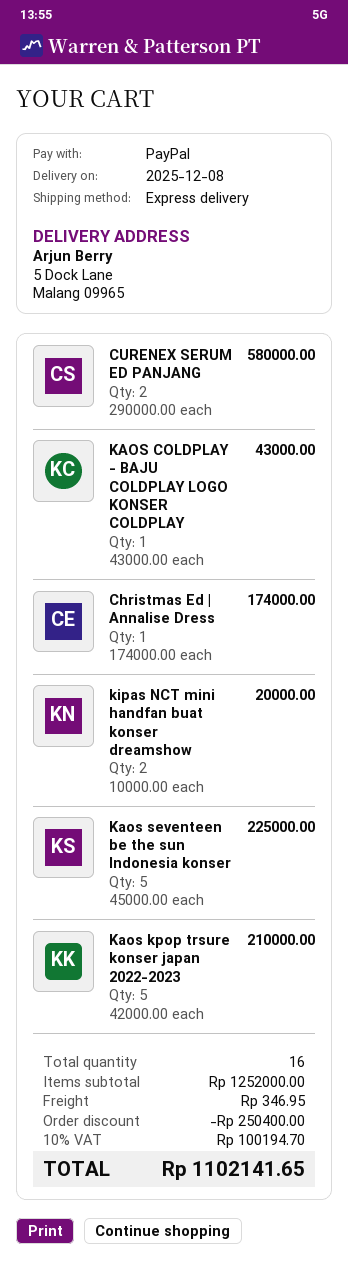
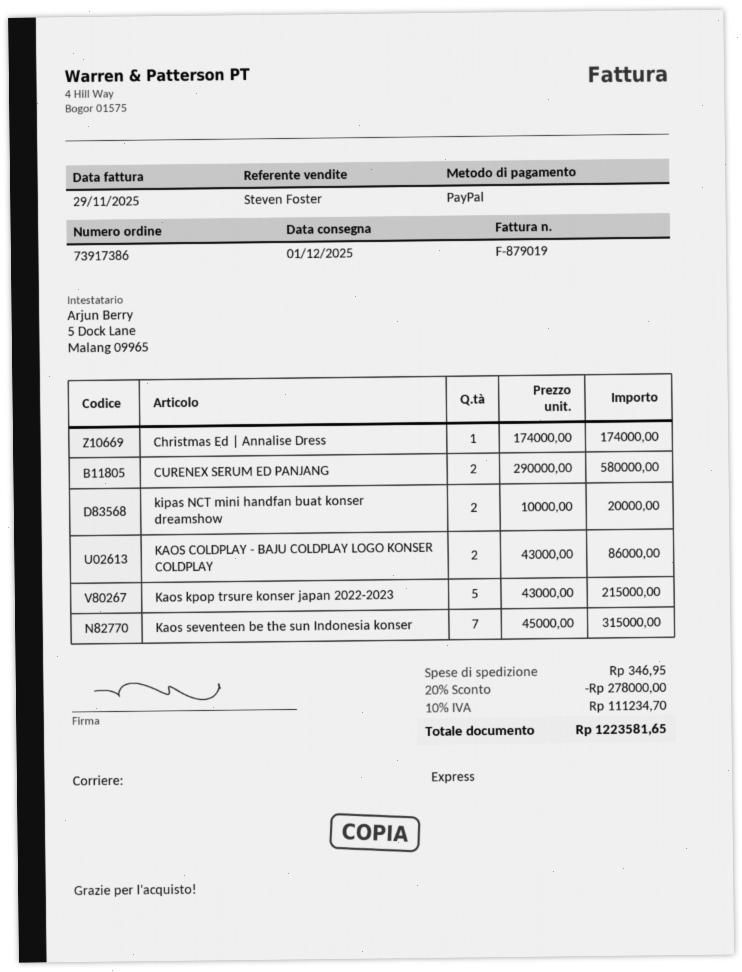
delivery date: 2025-12-08 -> 2025-12-01
KAOS COLDPLAY - BAJU COLDPLAY LOGO KONSER COLDPLAY: 1 x 43000.00 = 43000.00 -> 2 x 43000.00 = 86000.00
Kaos seventeen be the sun Indonesia konser: 5 x 45000.00 = 225000.00 -> 7 x 45000.00 = 315000.00
Kaos kpop trsure konser japan 2022-2023: 5 x 42000.00 = 210000.00 -> 5 x 43000.00 = 215000.00
discount: 250400.00 -> 278000.00
tax: 10% = 100194.70 -> 10% = 111234.70
total: 1102141.65 -> 1223581.65

